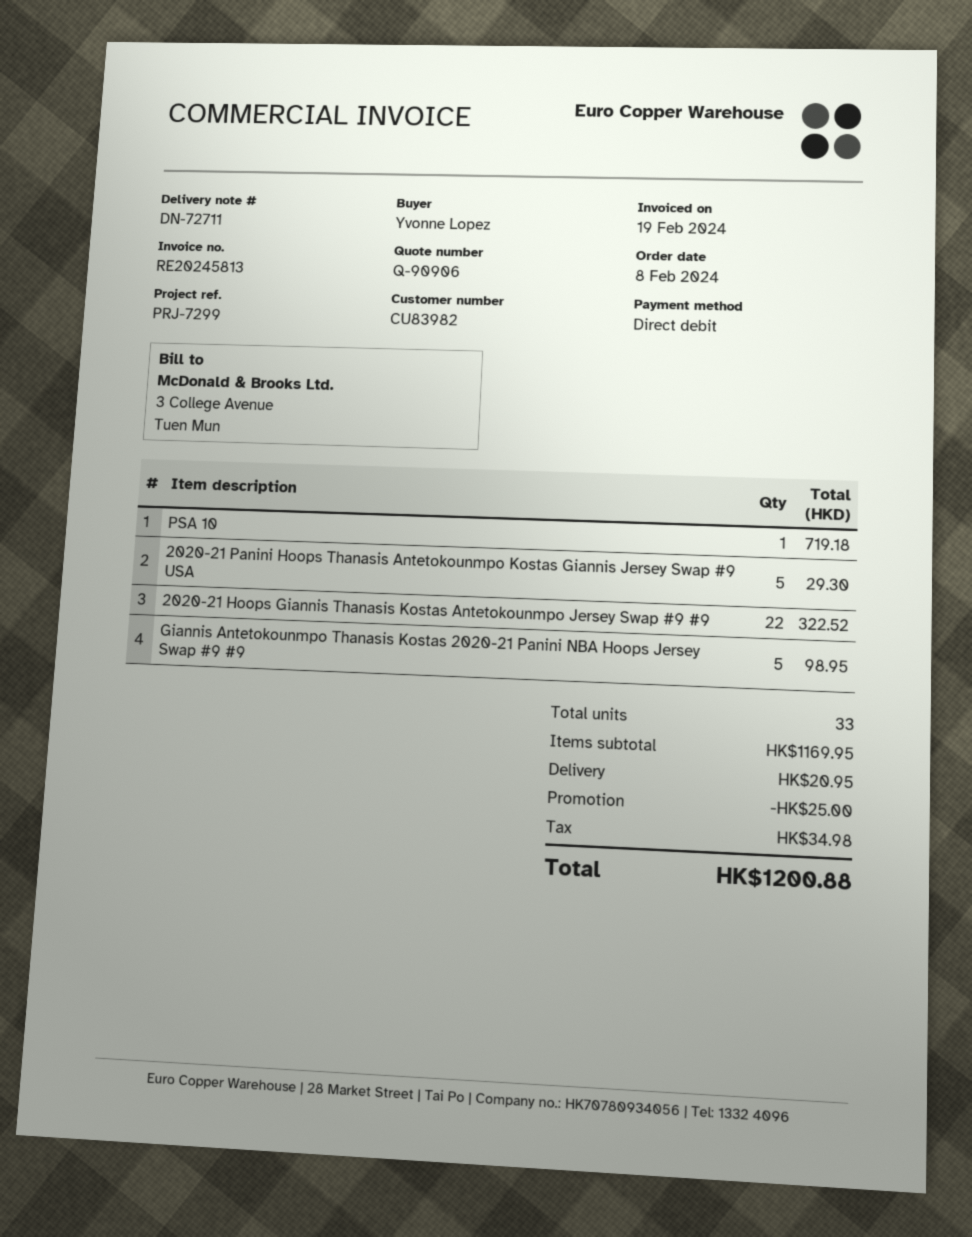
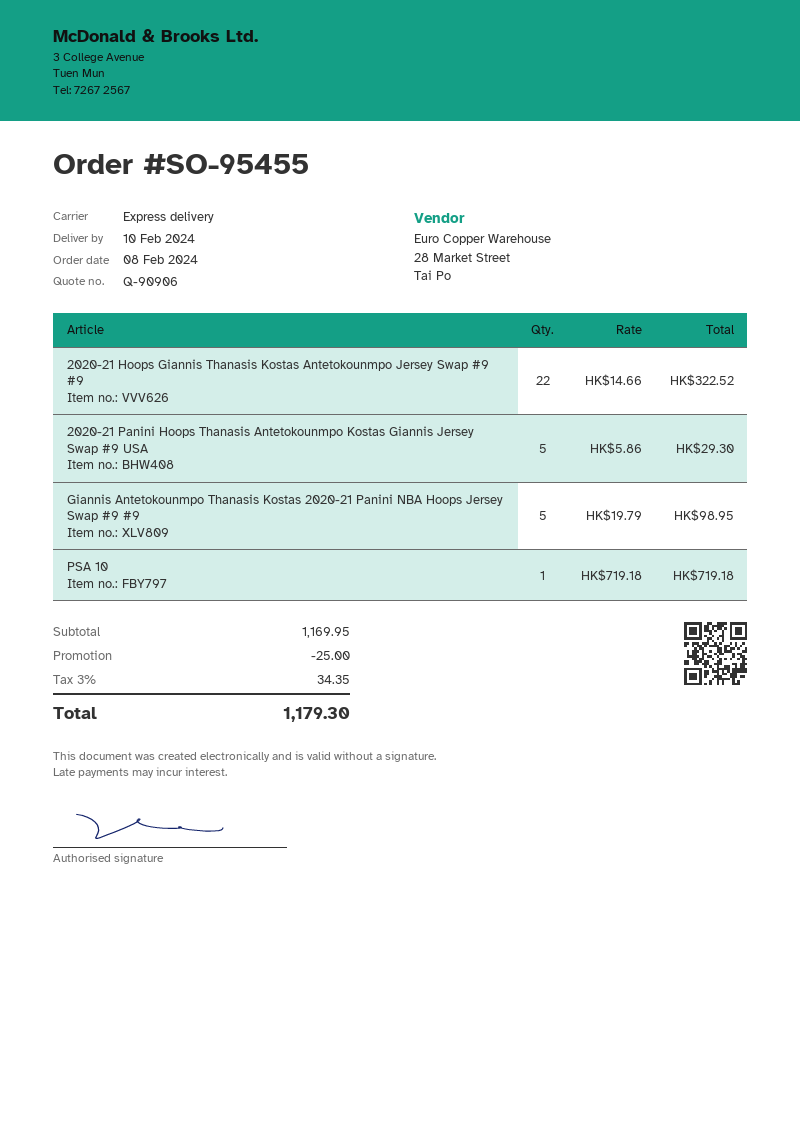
shipping: 20.95 -> none
tax: 34.98 -> 34.35
total: 1200.88 -> 1179.30

